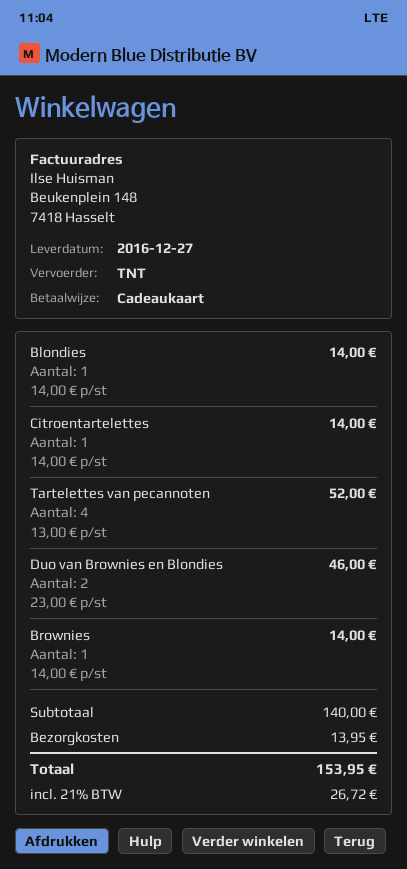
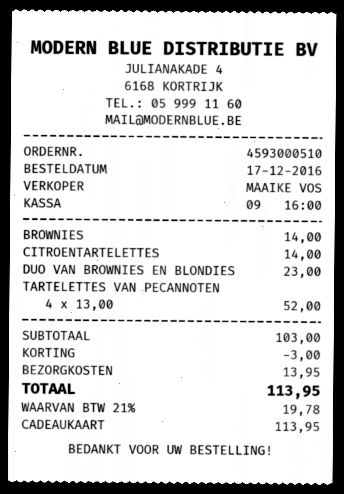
Blondies: 1 x 14.00 = 14.00 -> none
Duo van Brownies en Blondies: 2 x 23.00 = 46.00 -> 1 x 23.00 = 23.00
subtotal: 140.00 -> 103.00
discount: none -> 3.00
tax: 21% = 26.72 -> 21% = 19.78
total: 153.95 -> 113.95

